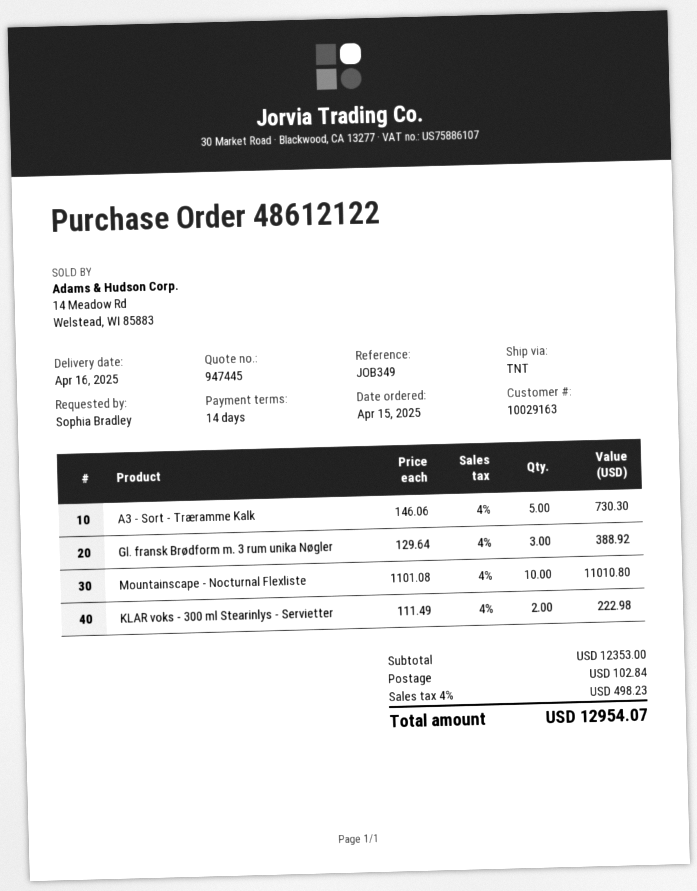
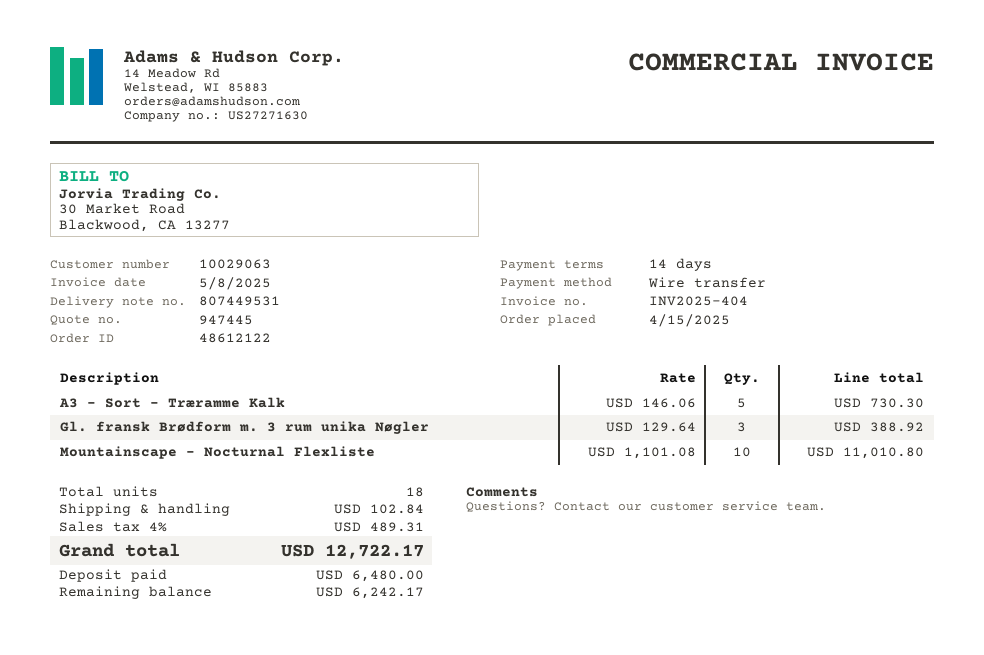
customer number: 10029163 -> 10029063
KLAR voks - 300 ml Stearinlys - Servietter: 2 x 111.49 = 222.98 -> none
tax: 4% = 498.23 -> 4% = 489.31
total: 12954.07 -> 12722.17

